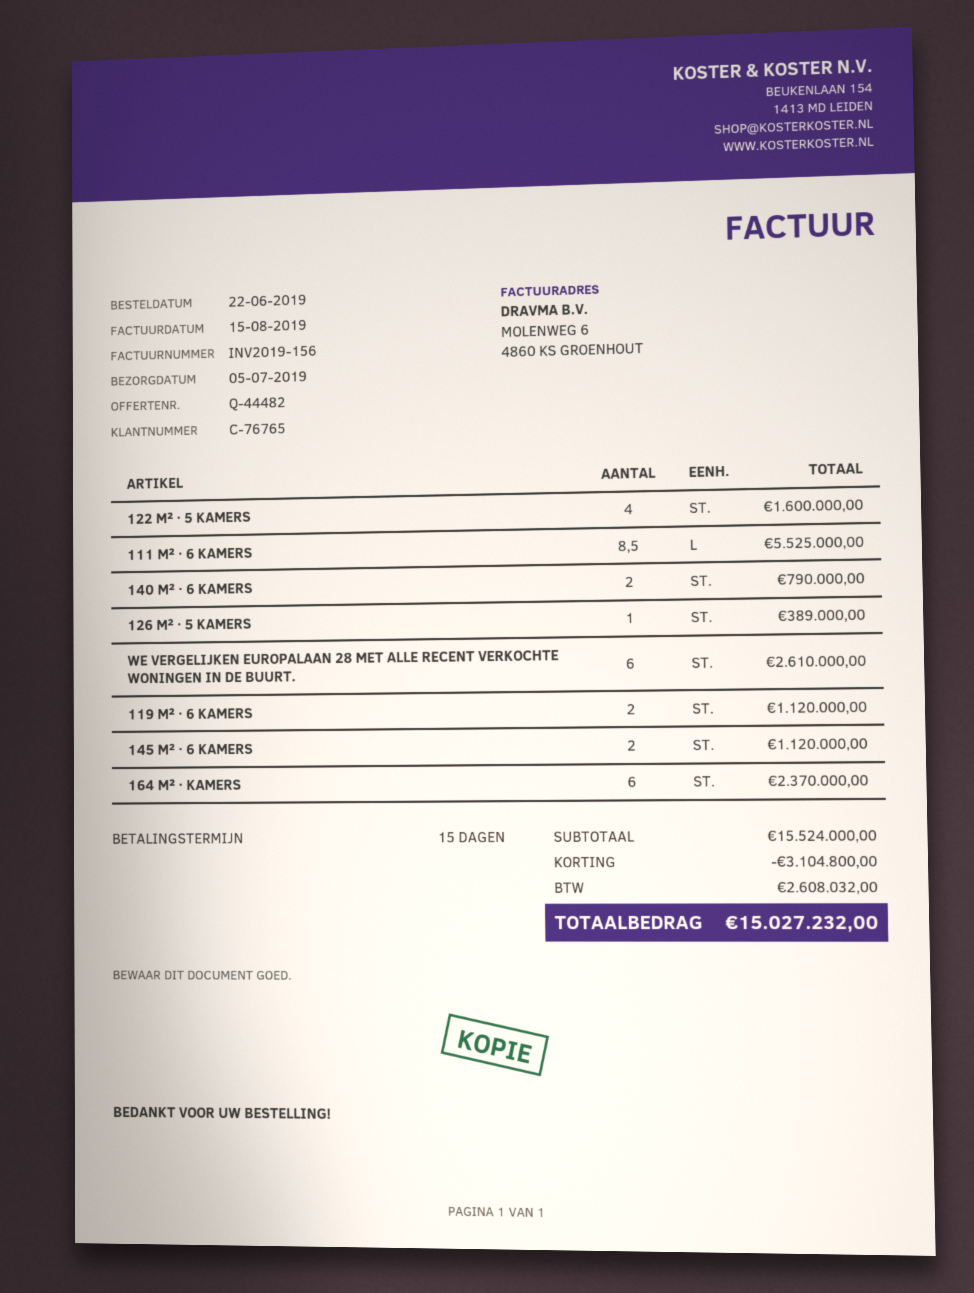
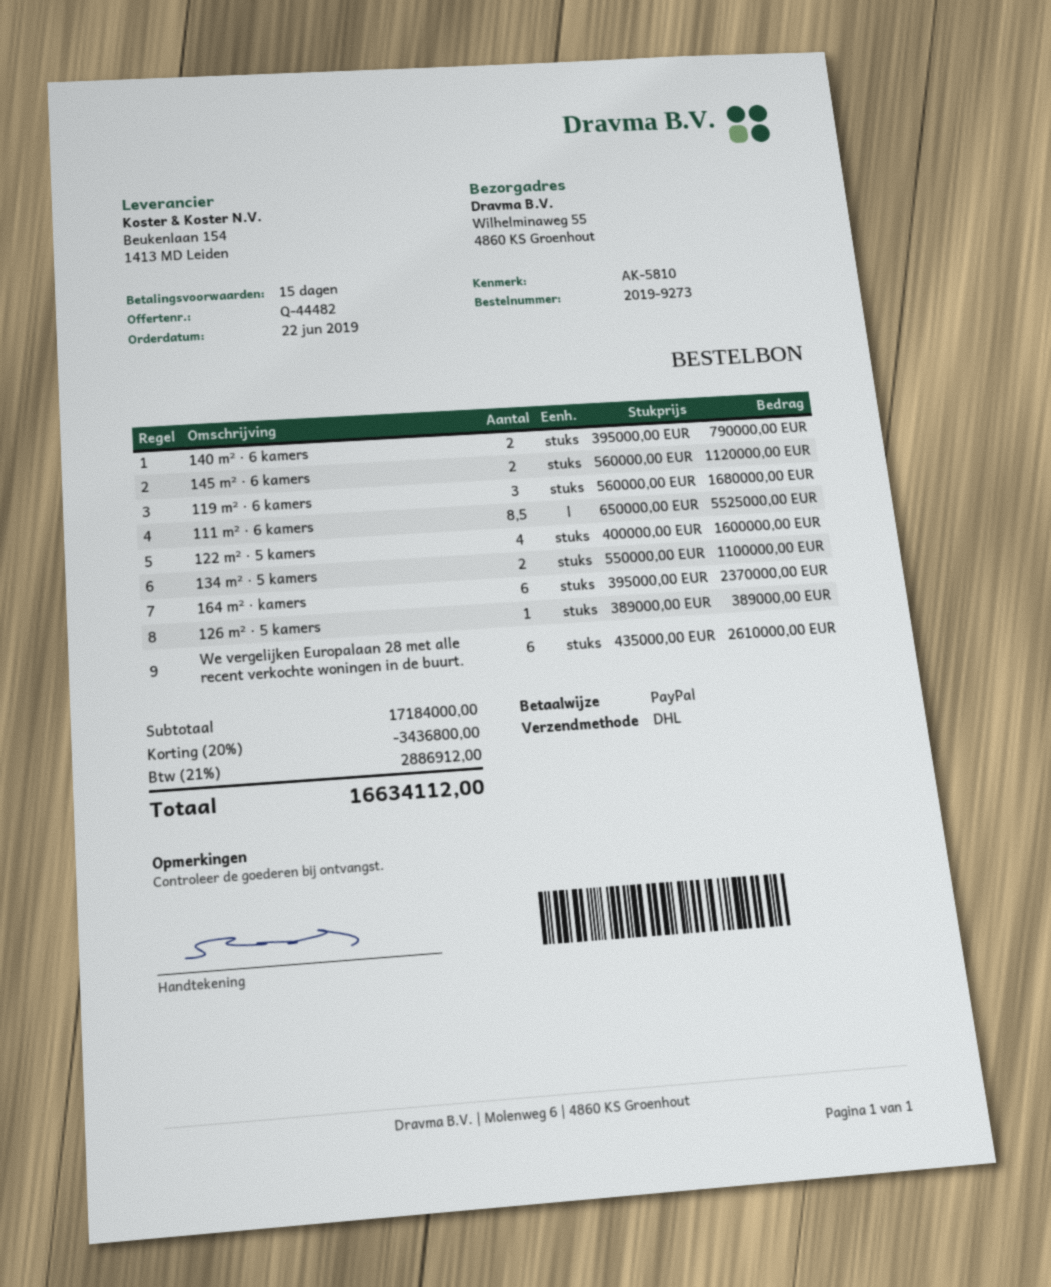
119 M² · 6 KAMERS: 2 for 1120000.00 -> 3 for 1680000.00
134 m² · 5 kamers: none -> 2 for 1100000.00
subtotal: 15524000.00 -> 17184000.00
discount: 3104800.00 -> 3436800.00
tax: 2608032.00 -> 2886912.00
total: 15027232.00 -> 16634112.00

